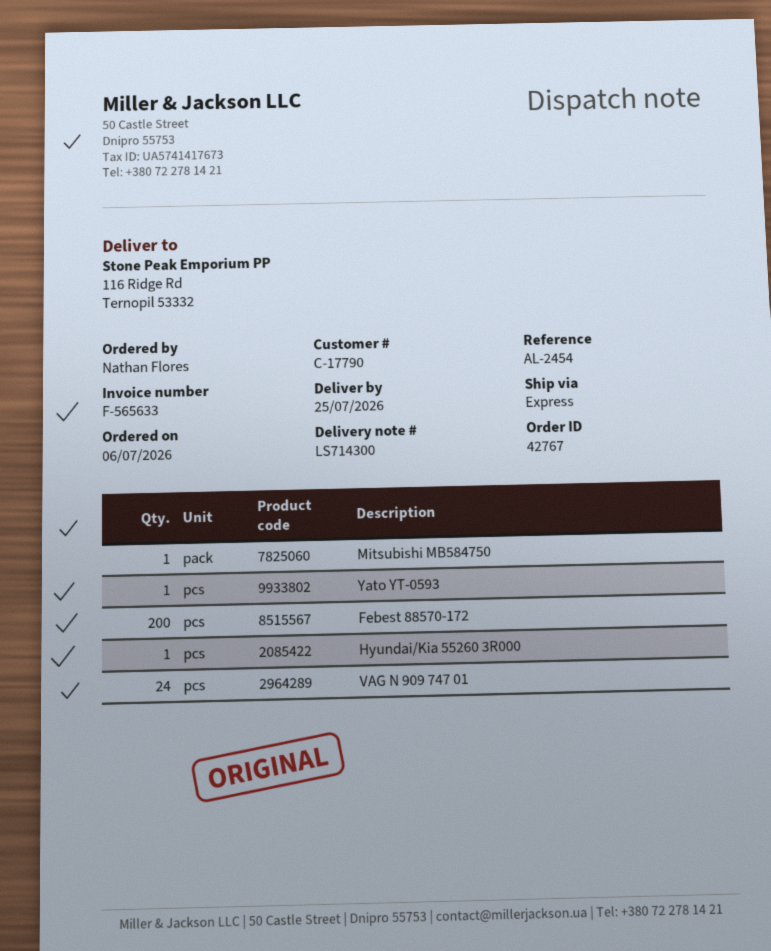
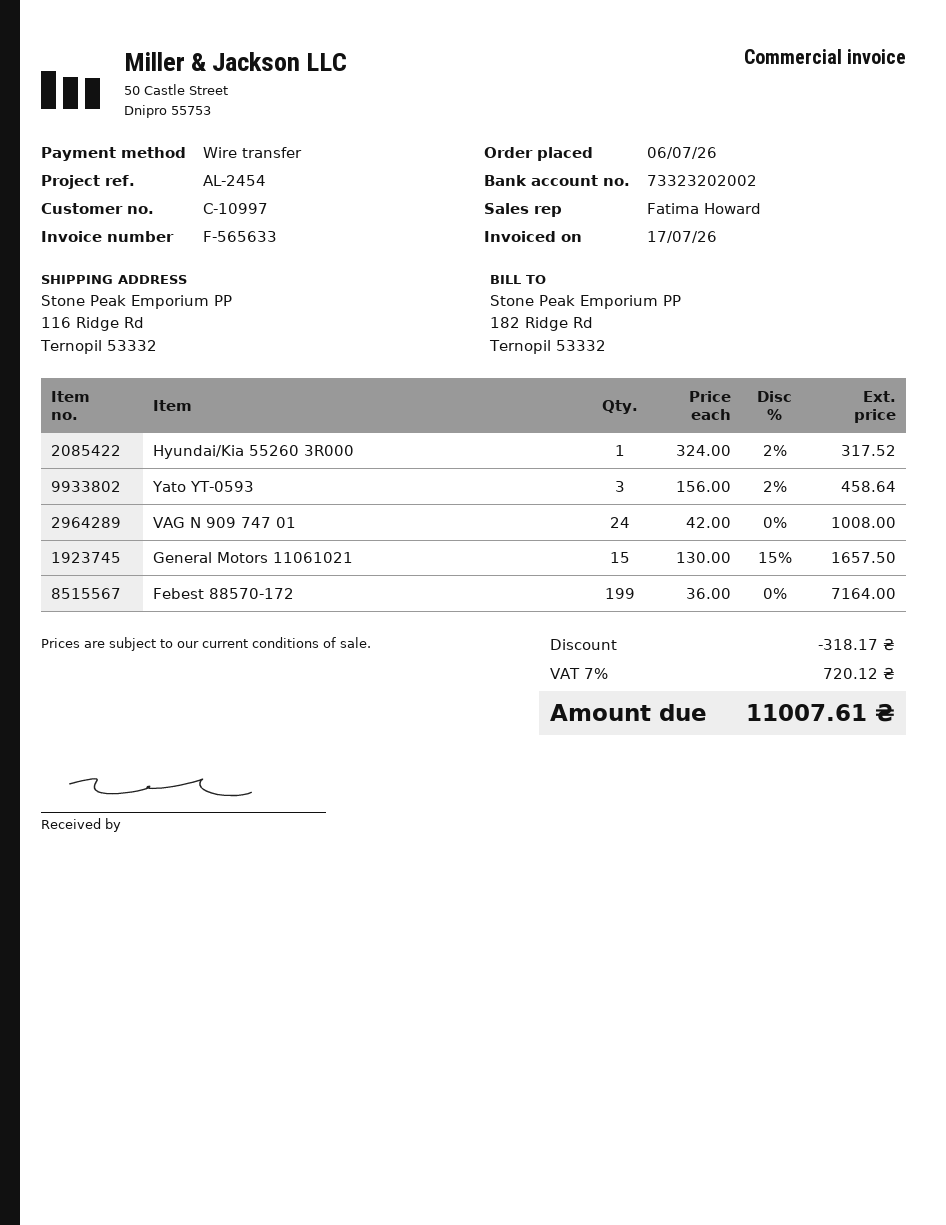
customer number: C-17790 -> C-10997
Mitsubishi MB584750: 1 -> none
Yato YT-0593: 1 -> 3
Febest 88570-172: 200 -> 199
General Motors 11061021: none -> 15

